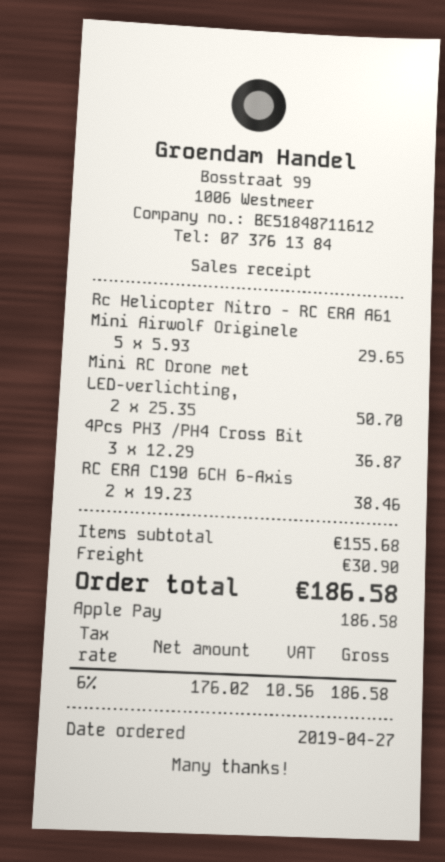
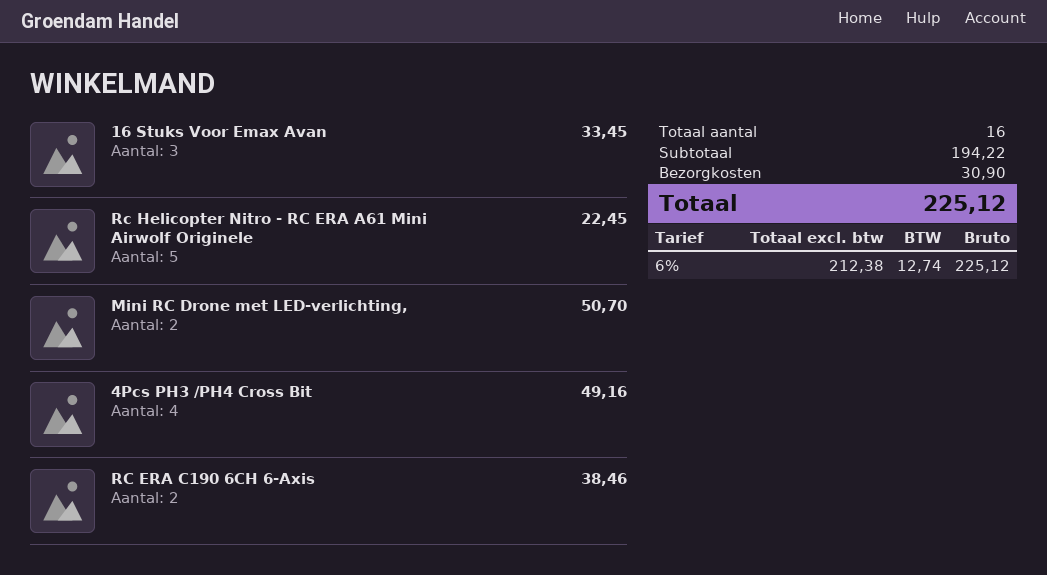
Rc Helicopter Nitro - RC ERA A61 Mini Airwolf Originele: 5 for 29.65 -> 5 for 22.45
4Pcs PH3 /PH4 Cross Bit: 3 for 36.87 -> 4 for 49.16
16 Stuks Voor Emax Avan: none -> 3 for 33.45
subtotal: 155.68 -> 194.22
net: 176.02 -> 212.38
tax: 6% = 10.56 -> 6% = 12.74
total: 186.58 -> 225.12

